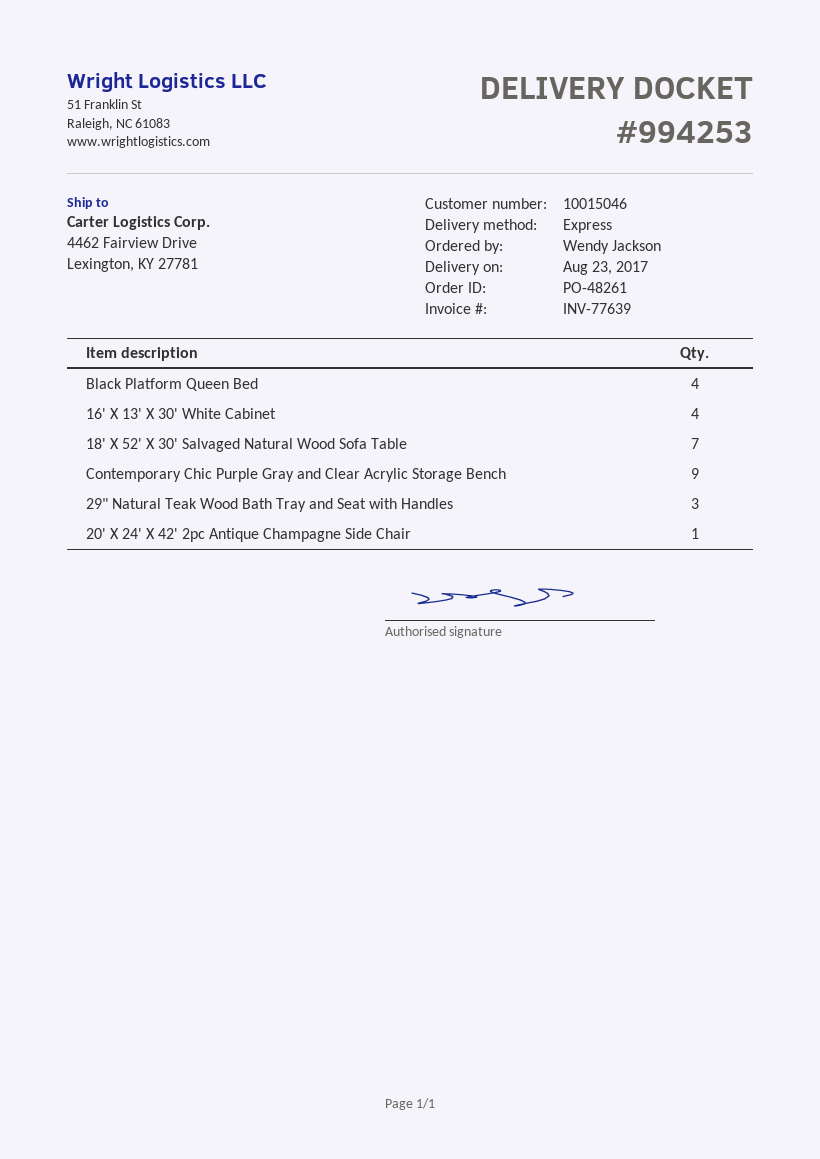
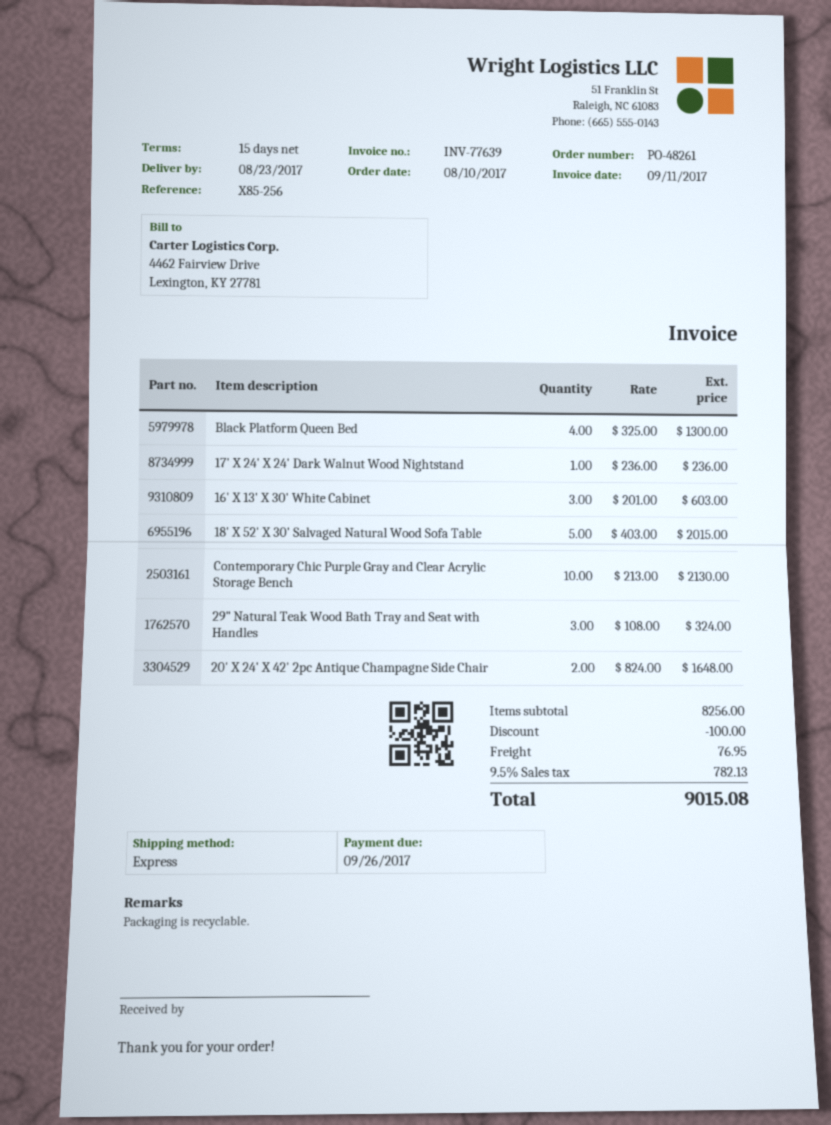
16' X 13' X 30' White Cabinet: 4 -> 3
18' X 52' X 30' Salvaged Natural Wood Sofa Table: 7 -> 5
Contemporary Chic Purple Gray and Clear Acrylic Storage Bench: 9 -> 10
20' X 24' X 42' 2pc Antique Champagne Side Chair: 1 -> 2
17' X 24' X 24' Dark Walnut Wood Nightstand: none -> 1

